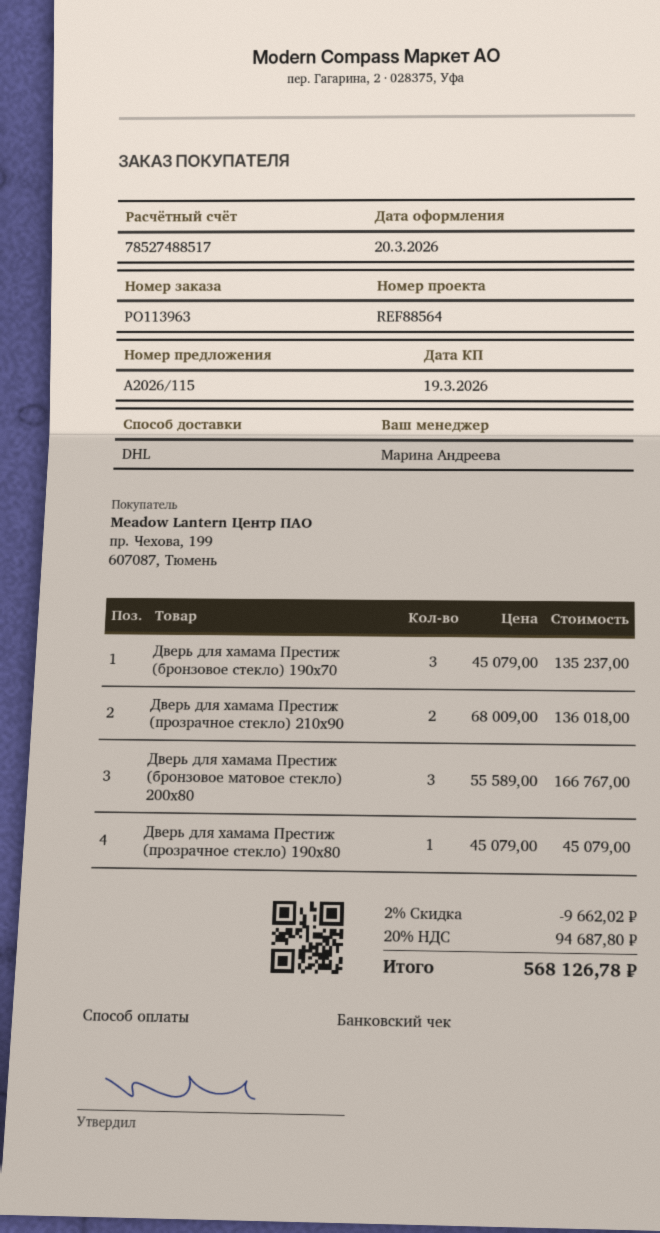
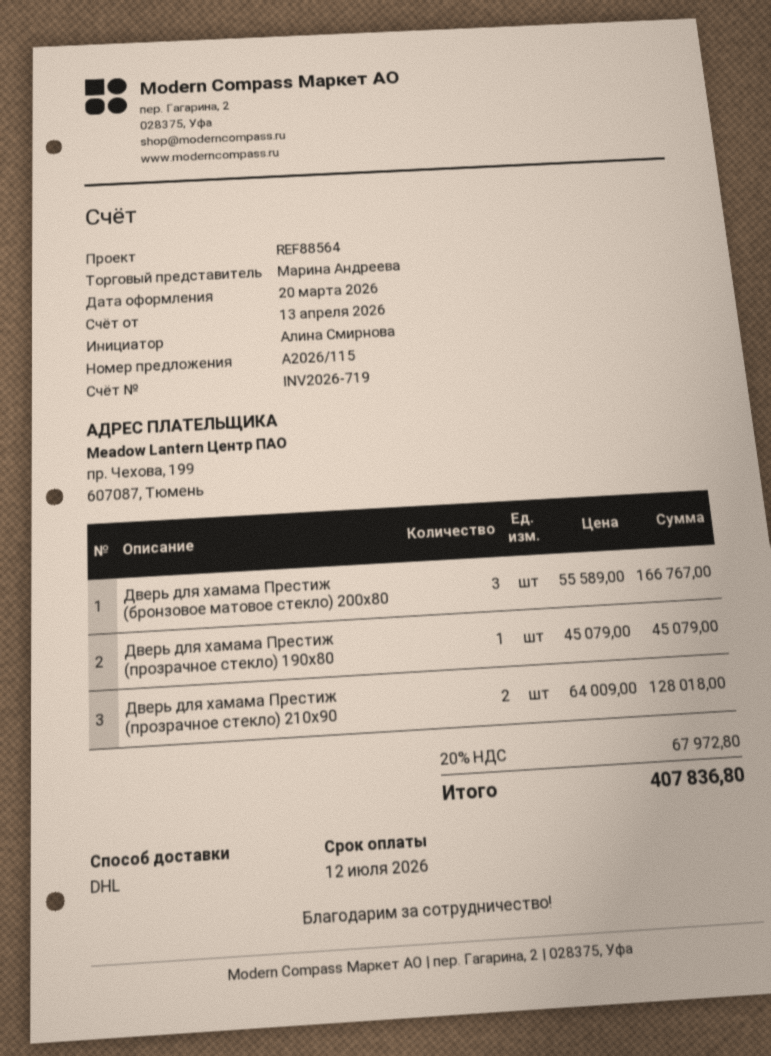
Дверь для хамама Престиж (бронзовое стекло) 190х70: 3 x 45079.00 = 135237.00 -> none
Дверь для хамама Престиж (прозрачное стекло) 210х90: 2 x 68009.00 = 136018.00 -> 2 x 64009.00 = 128018.00
discount: 2% = 9662.02 -> none
tax: 20% = 94687.80 -> 20% = 67972.80
total: 568126.78 -> 407836.80

